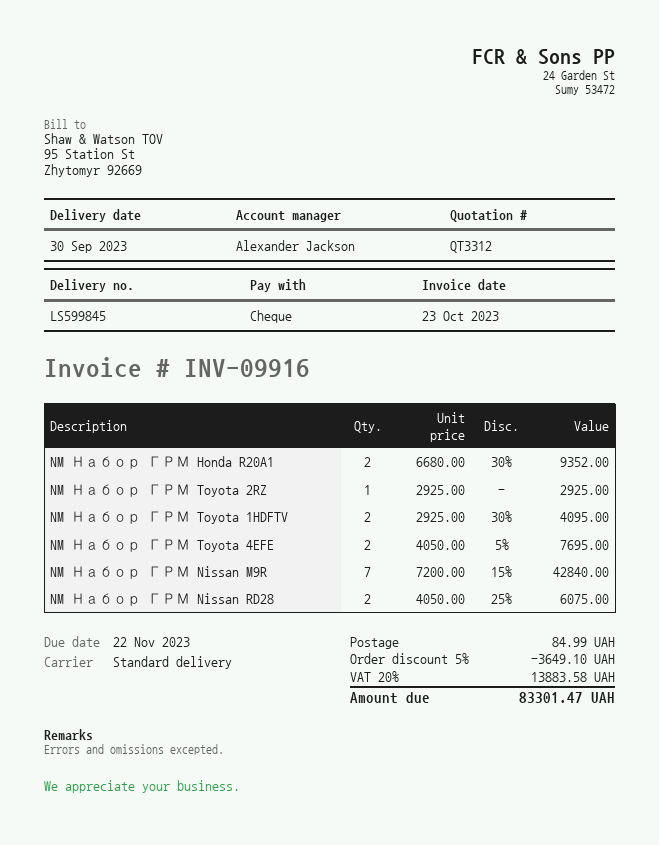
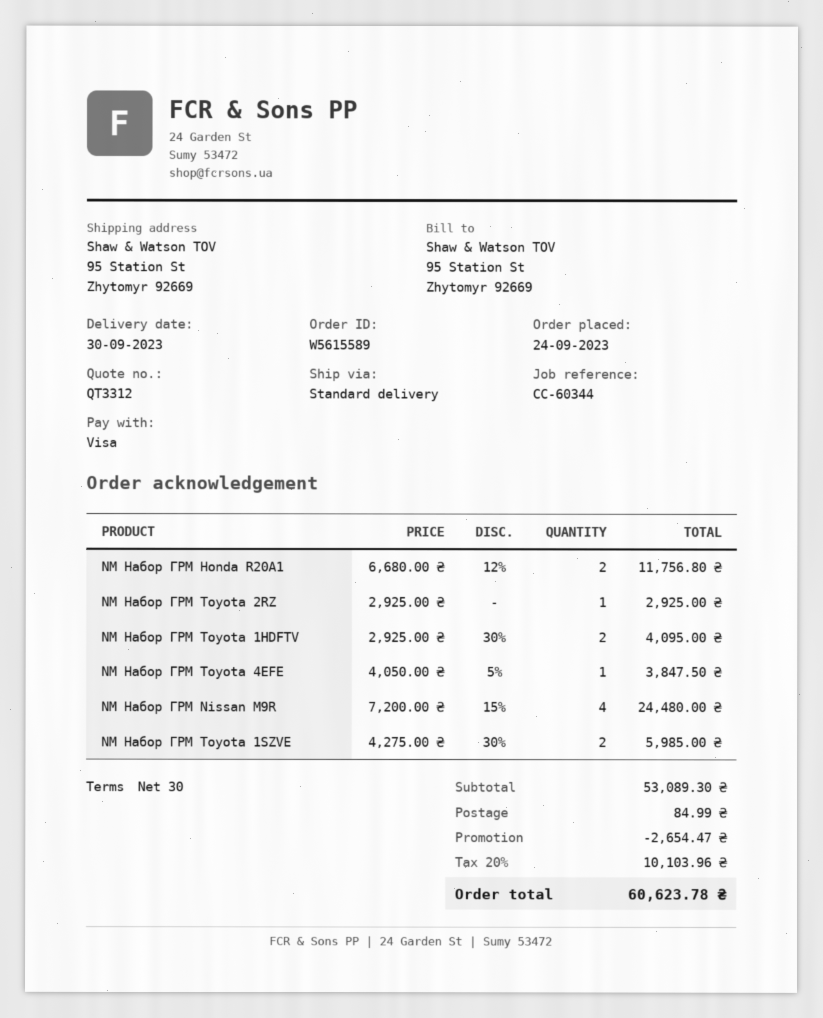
payment method: cheque -> Visa
NM Набор ГРМ Honda R20A1: 2 x 6680.00 - 30% = 9352.00 -> 2 x 6680.00 - 12% = 11756.80
NM Набор ГРМ Toyota 4EFE: 2 x 4050.00 - 5% = 7695.00 -> 1 x 4050.00 - 5% = 3847.50
NM Набор ГРМ Nissan M9R: 7 x 7200.00 - 15% = 42840.00 -> 4 x 7200.00 - 15% = 24480.00
NM Набор ГРМ Nissan RD28: 2 x 4050.00 - 25% = 6075.00 -> none
NM Набор ГРМ Toyota 1SZVE: none -> 2 x 4275.00 - 30% = 5985.00
discount: 3649.10 -> 2654.47
tax: 20% = 13883.58 -> 20% = 10103.96
total: 83301.47 -> 60623.78

